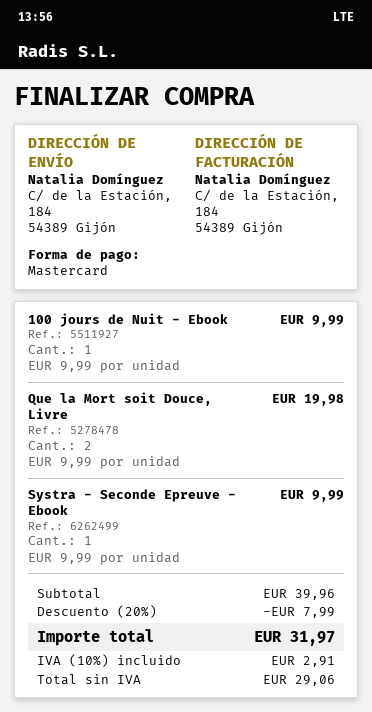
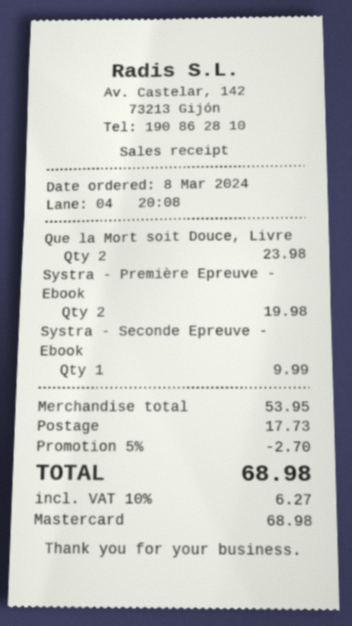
100 jours de Nuit - Ebook: 1 for 9.99 -> none
Que la Mort soit Douce, Livre: 2 for 19.98 -> 2 for 23.98
Systra - Première Epreuve - Ebook: none -> 2 for 19.98
subtotal: 39.96 -> 53.95
discount: 20% = 7.99 -> 5% = 2.70
shipping: none -> 17.73
tax: 10% = 2.91 -> 10% = 6.27
total: 31.97 -> 68.98

